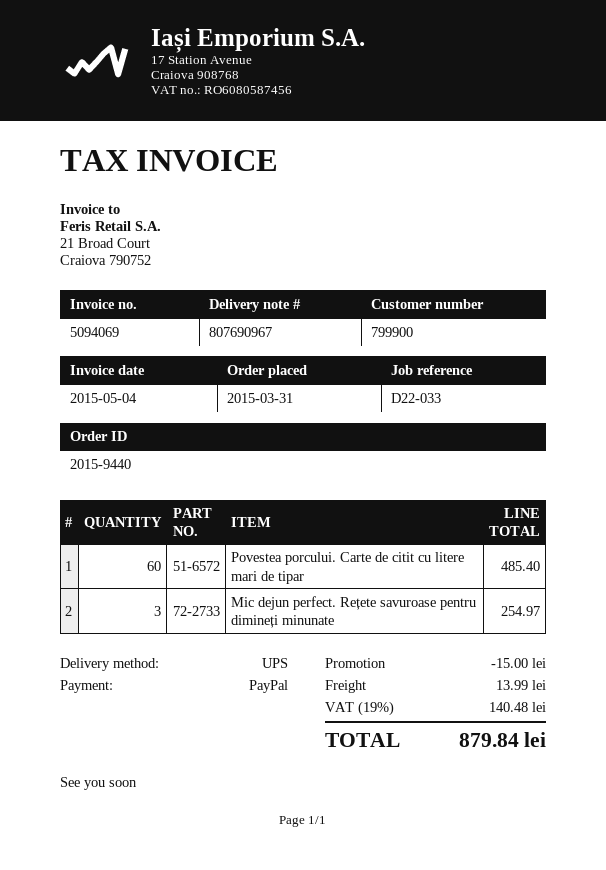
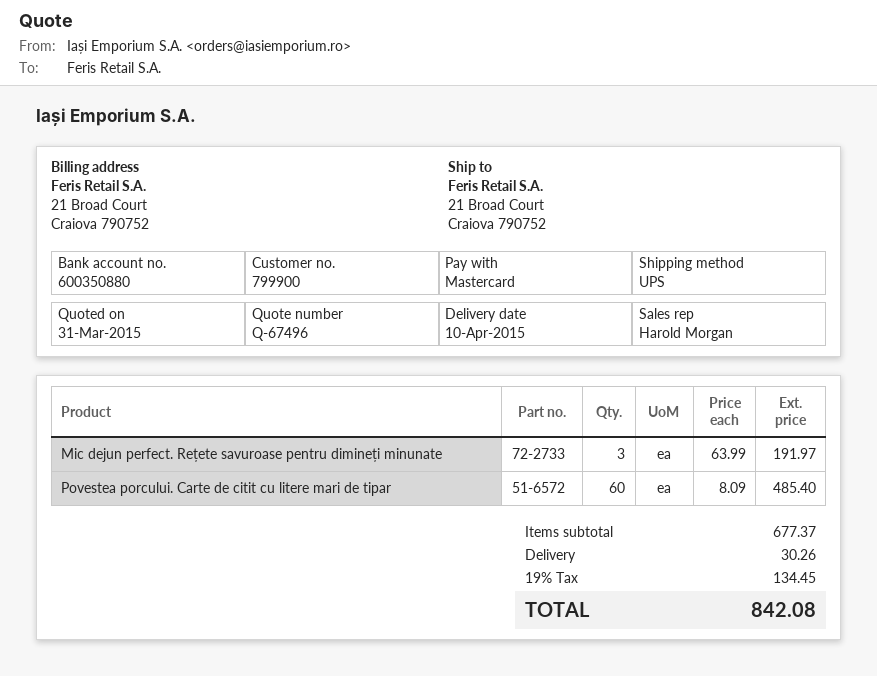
payment method: PayPal -> Mastercard
Mic dejun perfect. Rețete savuroase pentru dimineți minunate: 3 for 254.97 -> 3 for 191.97
discount: 15.00 -> none
shipping: 13.99 -> 30.26
tax: 19% = 140.48 -> 19% = 134.45
total: 879.84 -> 842.08

